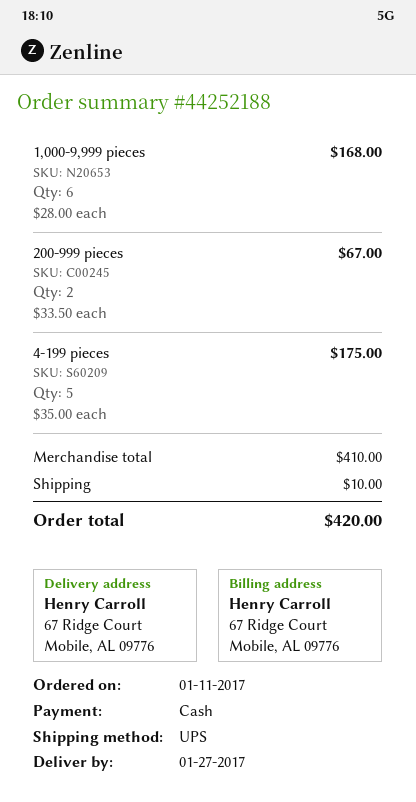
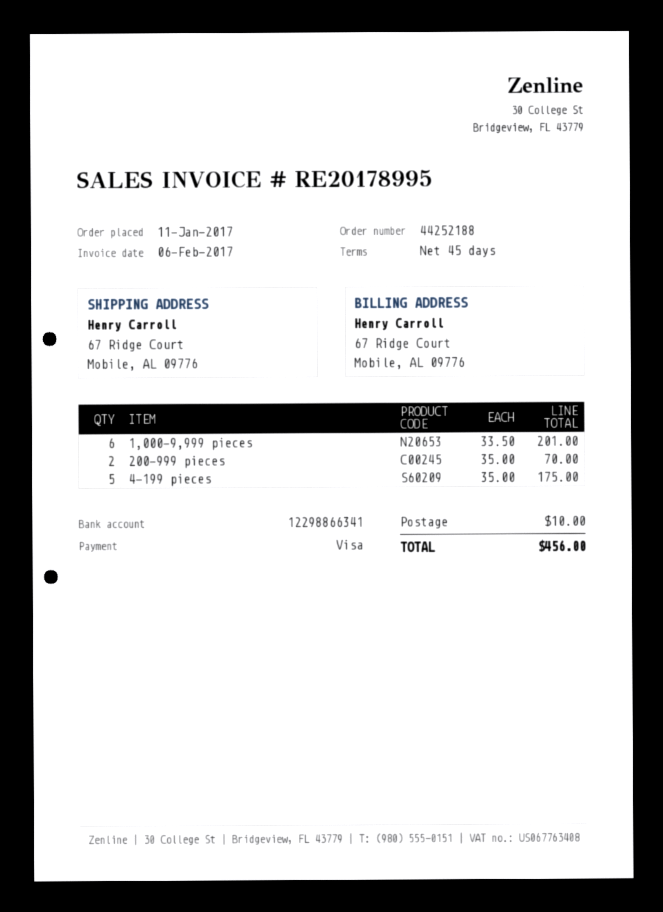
payment method: cash -> Visa
1,000-9,999 pieces: 6 x 28.00 = 168.00 -> 6 x 33.50 = 201.00
200-999 pieces: 2 x 33.50 = 67.00 -> 2 x 35.00 = 70.00
total: 420.00 -> 456.00

